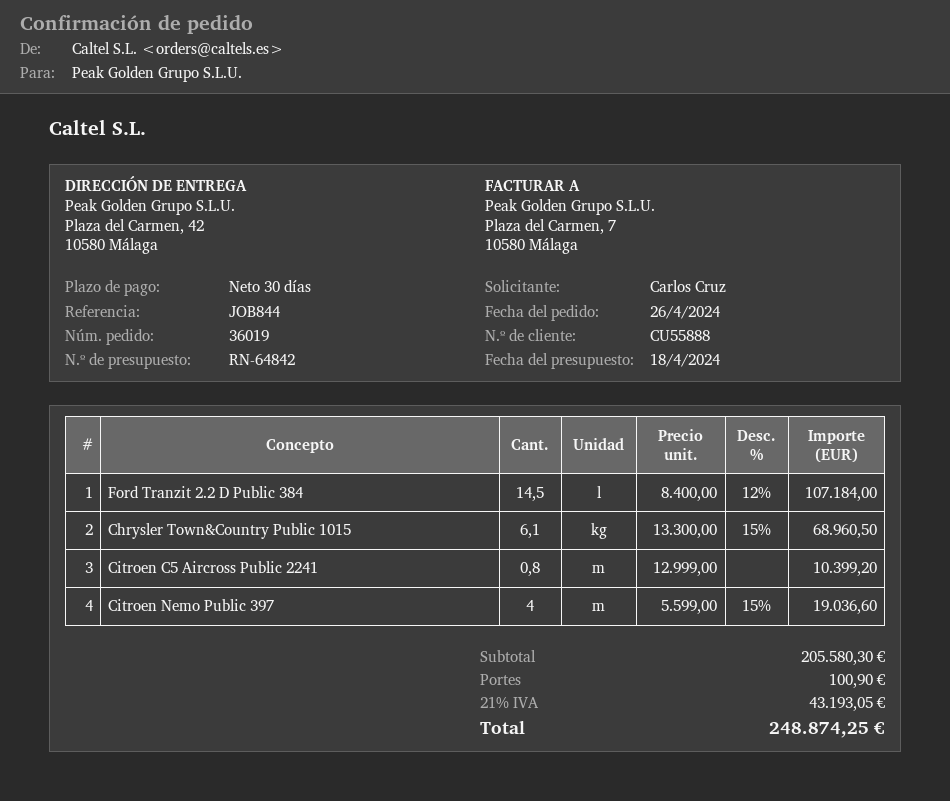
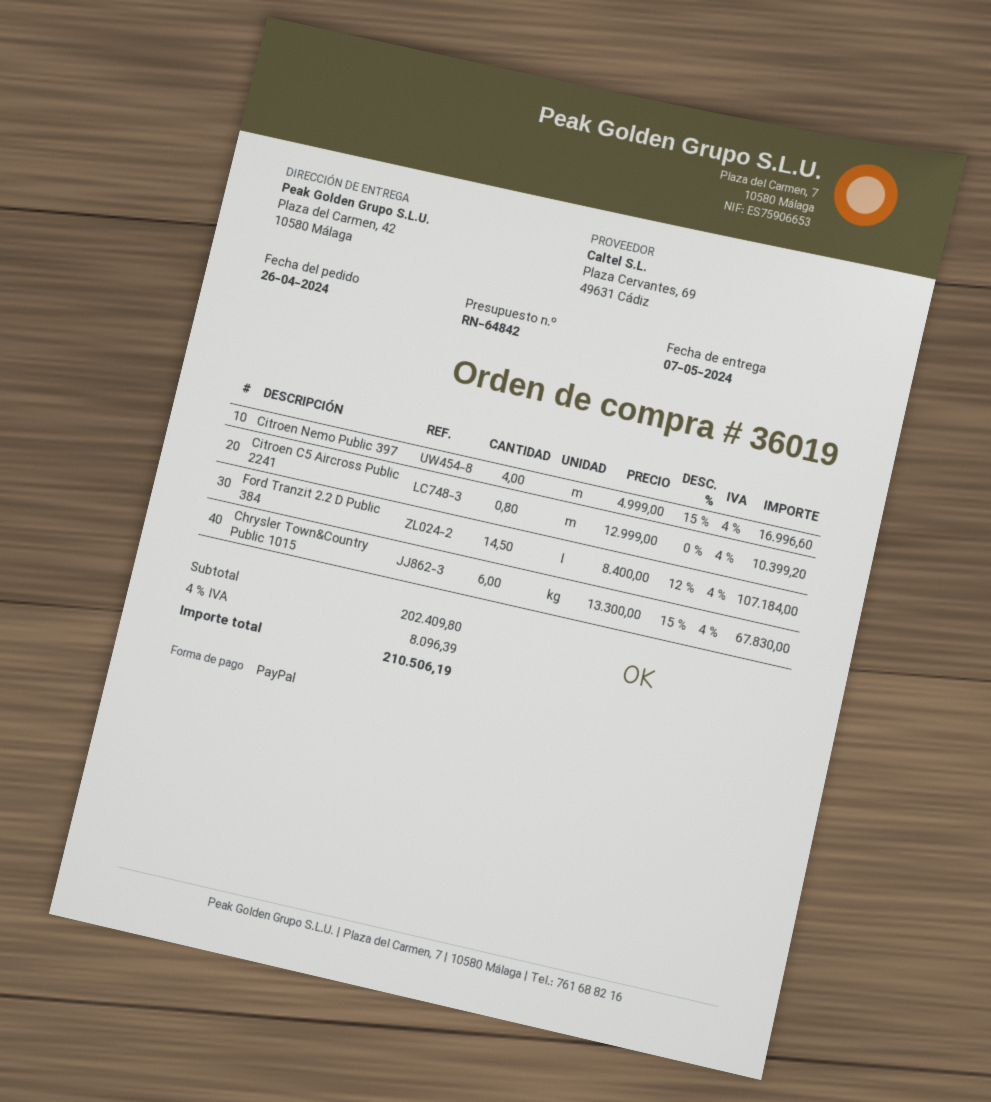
Chrysler Town&Country Public 1015: 6.1 x 13300.00 - 15% = 68960.50 -> 6 x 13300.00 - 15% = 67830.00
Citroen Nemo Public 397: 4 x 5599.00 - 15% = 19036.60 -> 4 x 4999.00 - 15% = 16996.60
subtotal: 205580.30 -> 202409.80
shipping: 100.90 -> none
tax: 21% = 43193.05 -> 4% = 8096.39
total: 248874.25 -> 210506.19

